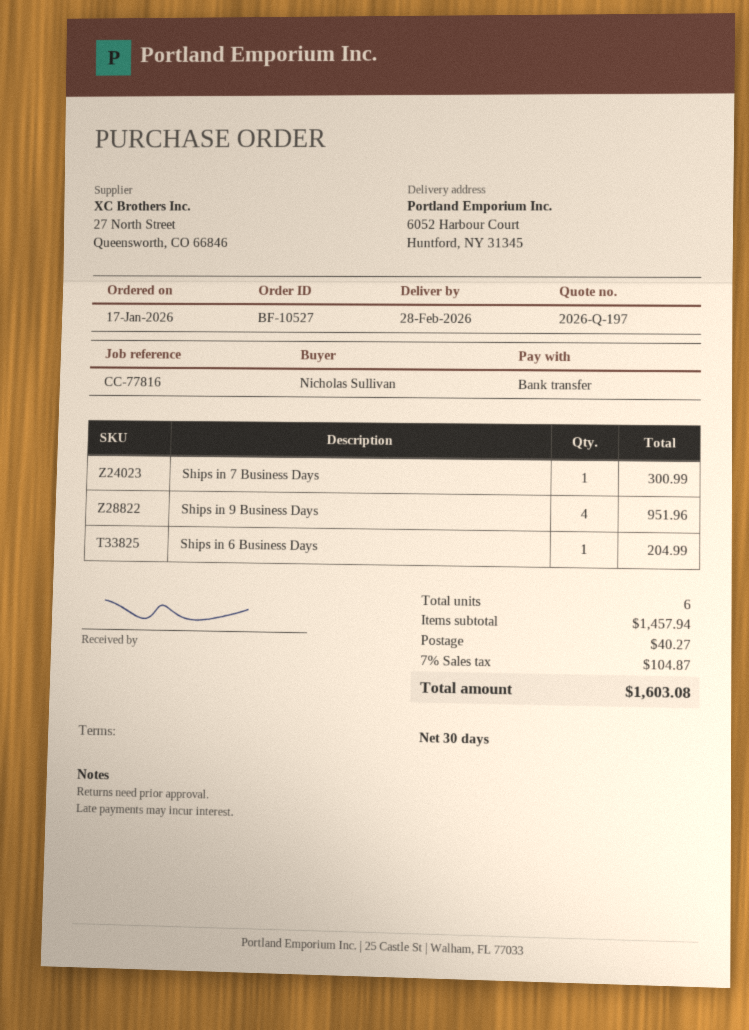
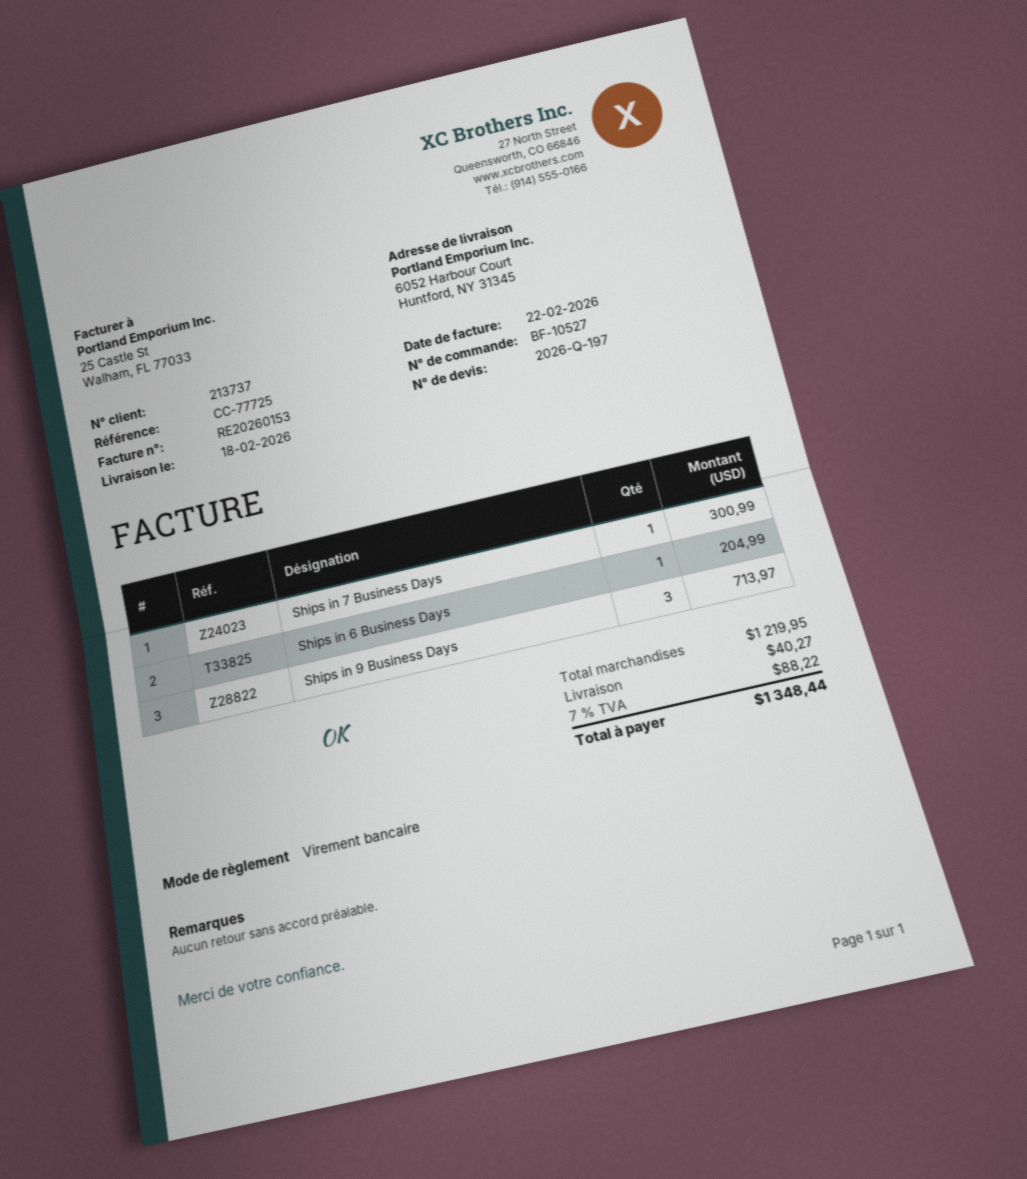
delivery date: 2026-02-28 -> 2026-02-18
reference: CC-77816 -> CC-77725
Ships in 9 Business Days: 4 for 951.96 -> 3 for 713.97
subtotal: 1457.94 -> 1219.95
tax: 7% = 104.87 -> 7% = 88.22
total: 1603.08 -> 1348.44

